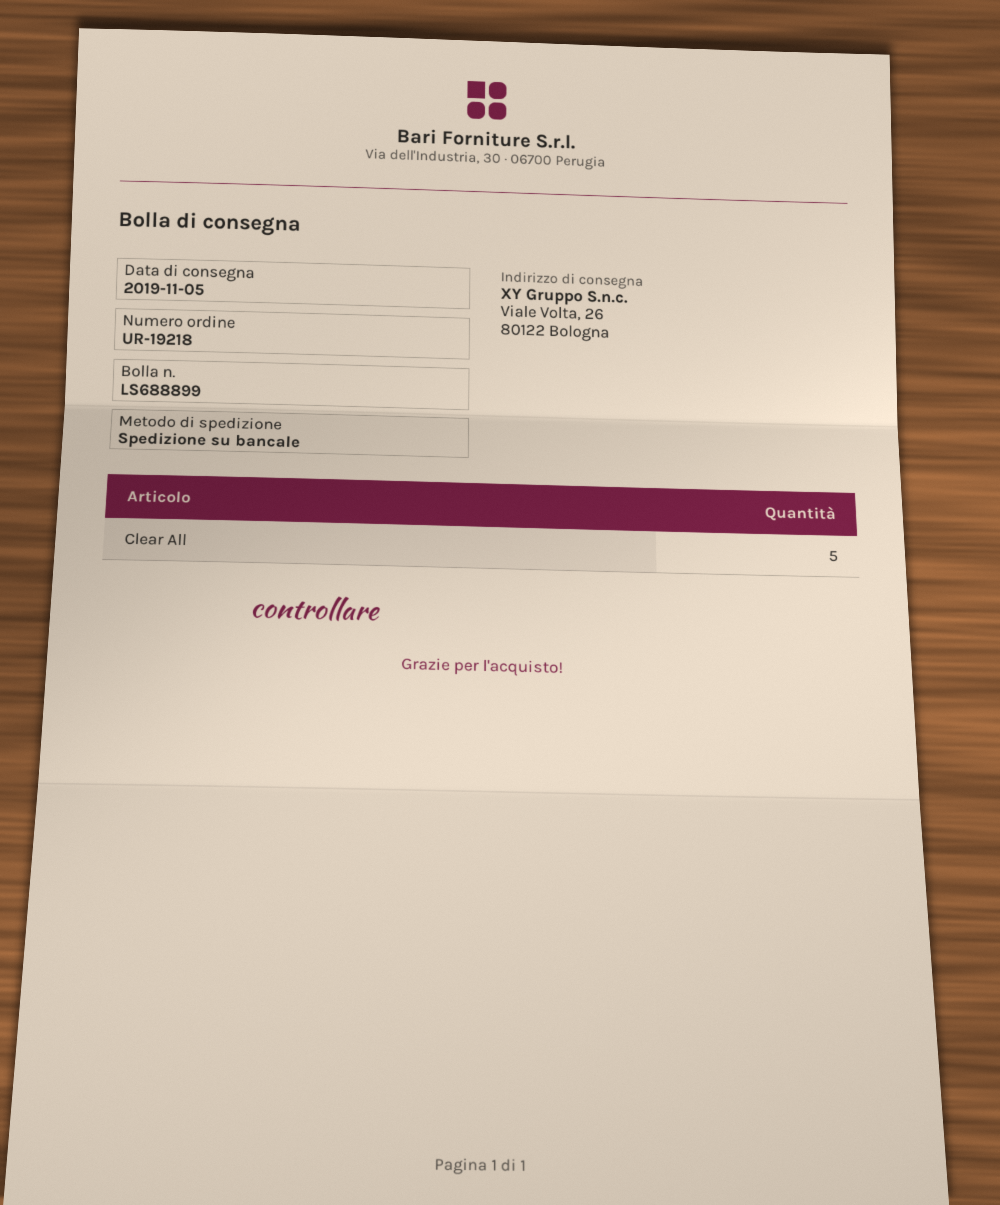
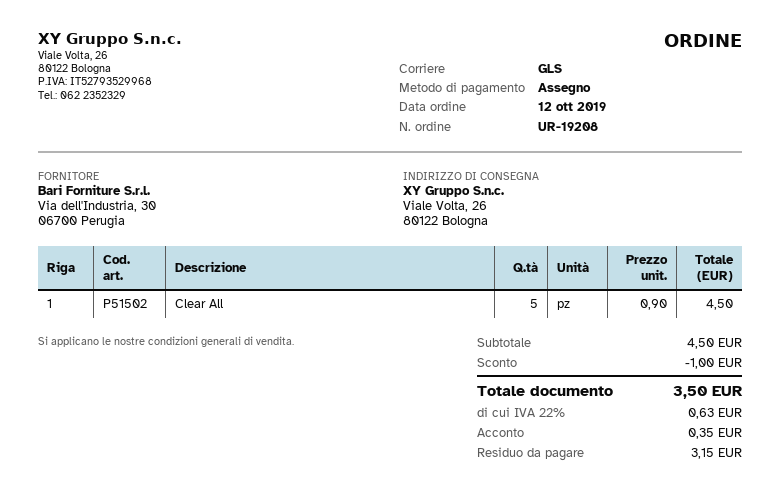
order number: UR-19218 -> UR-19208
shipping method: pallet freight -> GLS

